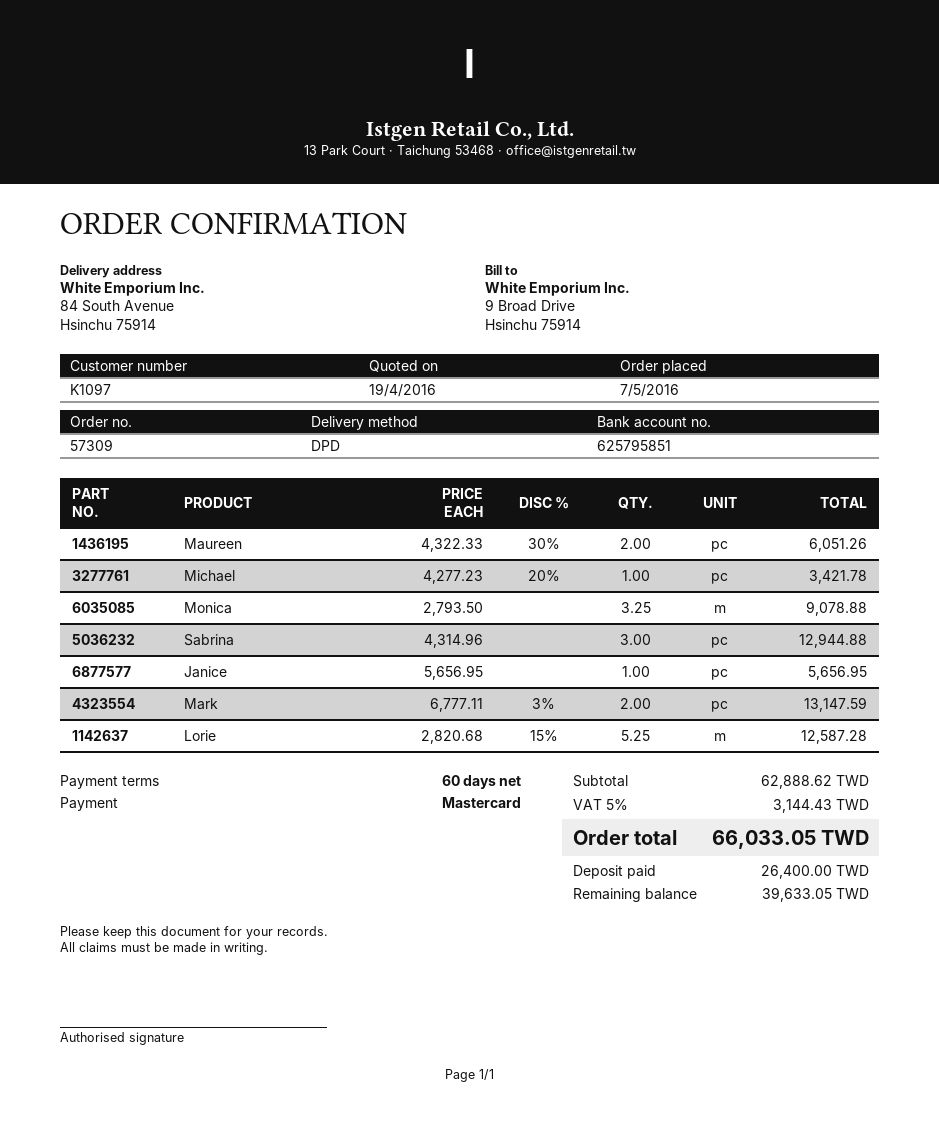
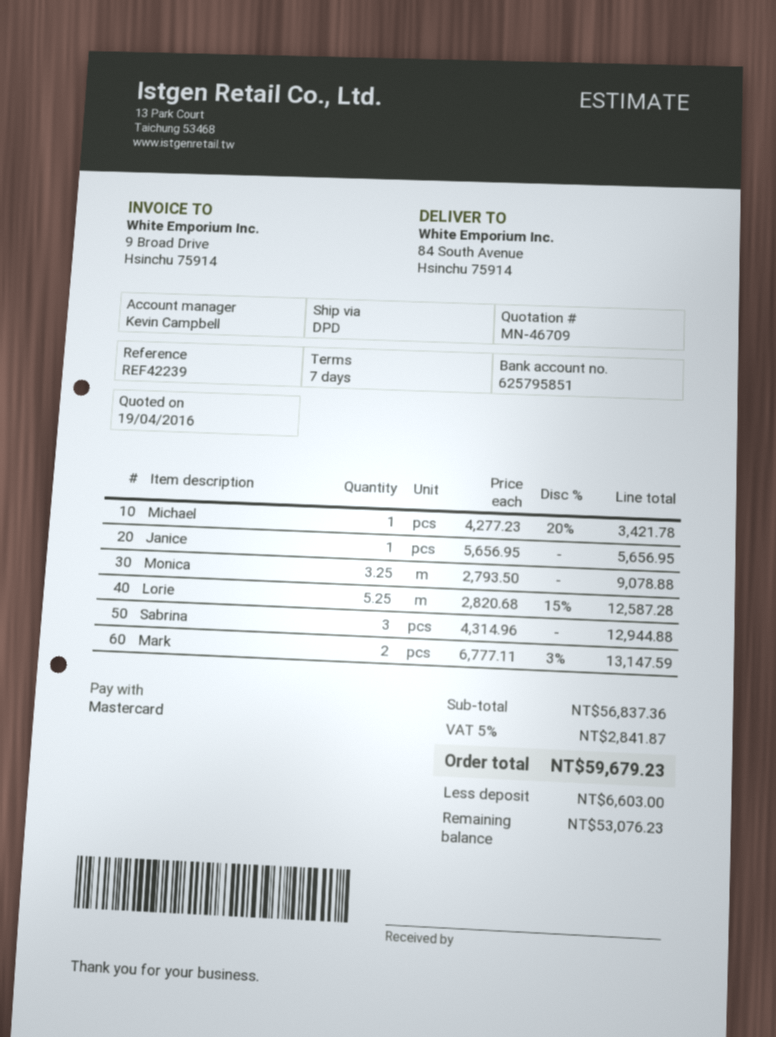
payment terms: 60 days -> 7 days
Maureen: 2 x 4322.33 - 30% = 6051.26 -> none
subtotal: 62888.62 -> 56837.36
tax: 5% = 3144.43 -> 5% = 2841.87
total: 66033.05 -> 59679.23
deposit: 26400.00 -> 6603.00
balance: 39633.05 -> 53076.23

